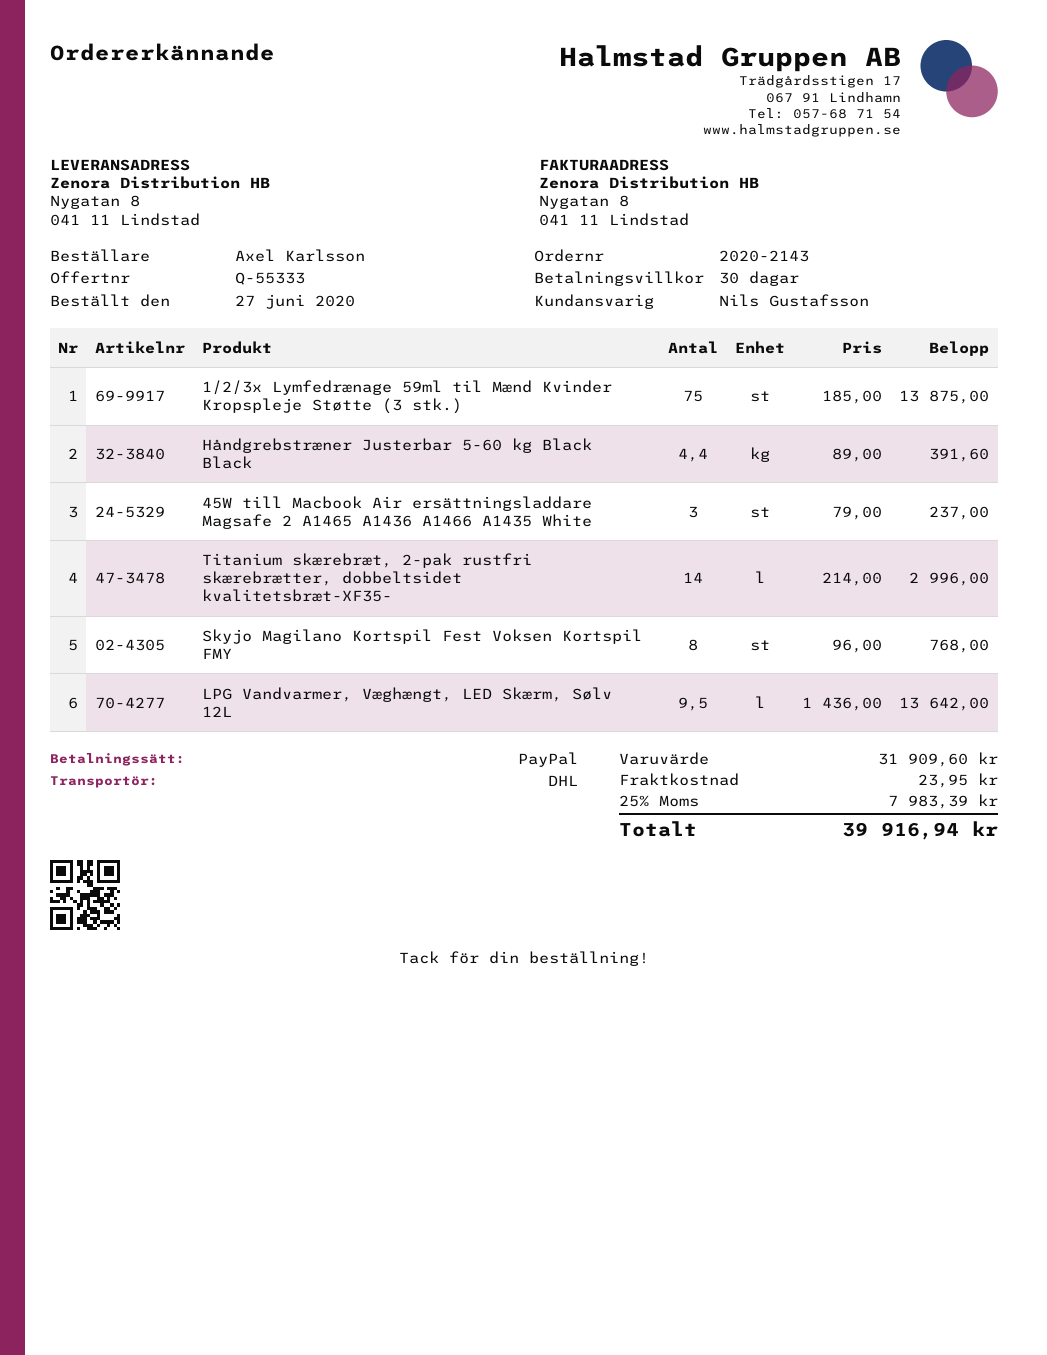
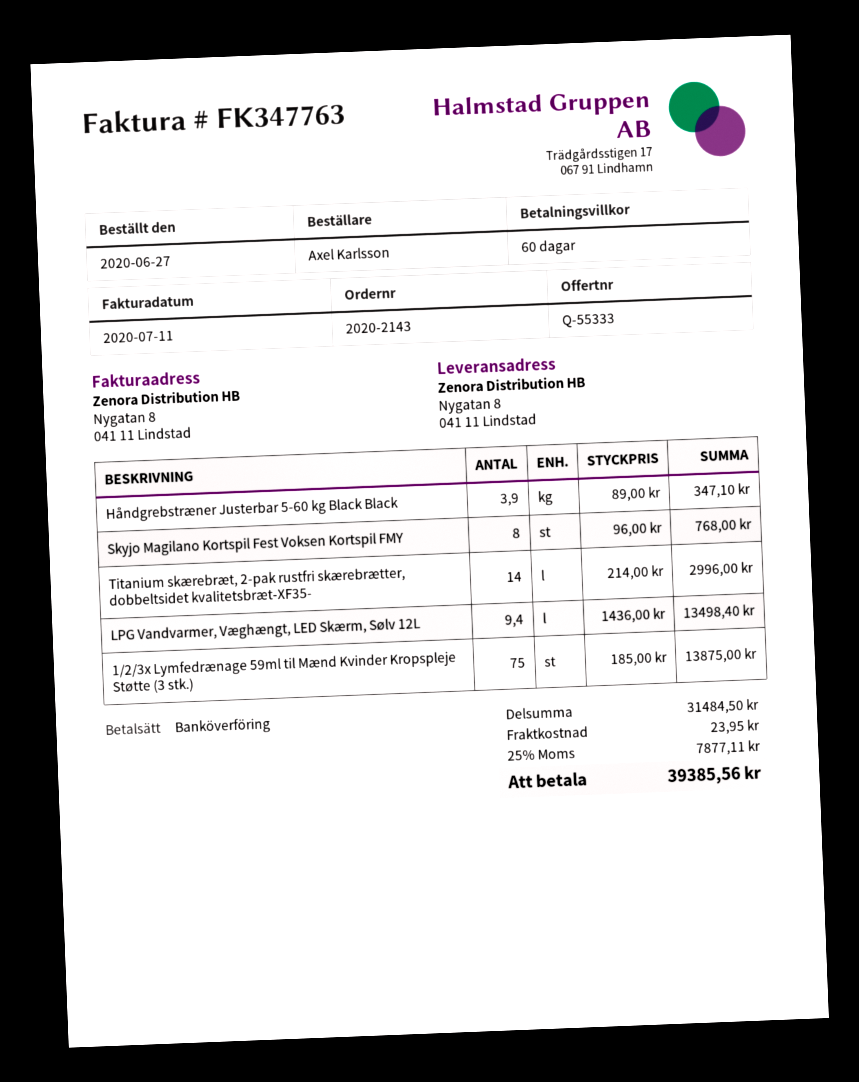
payment terms: 30 days -> 60 days
payment method: PayPal -> bank transfer
Håndgrebstræner Justerbar 5-60 kg Black Black: 4.4 x 89.00 = 391.60 -> 3.9 x 89.00 = 347.10
45W till Macbook Air ersättningsladdare Magsafe 2 A1465 A1436 A1466 A1435 White: 3 x 79.00 = 237.00 -> none
LPG Vandvarmer, Væghængt, LED Skærm, Sølv 12L: 9.5 x 1436.00 = 13642.00 -> 9.4 x 1436.00 = 13498.40
subtotal: 31909.60 -> 31484.50
tax: 25% = 7983.39 -> 25% = 7877.11
total: 39916.94 -> 39385.56

